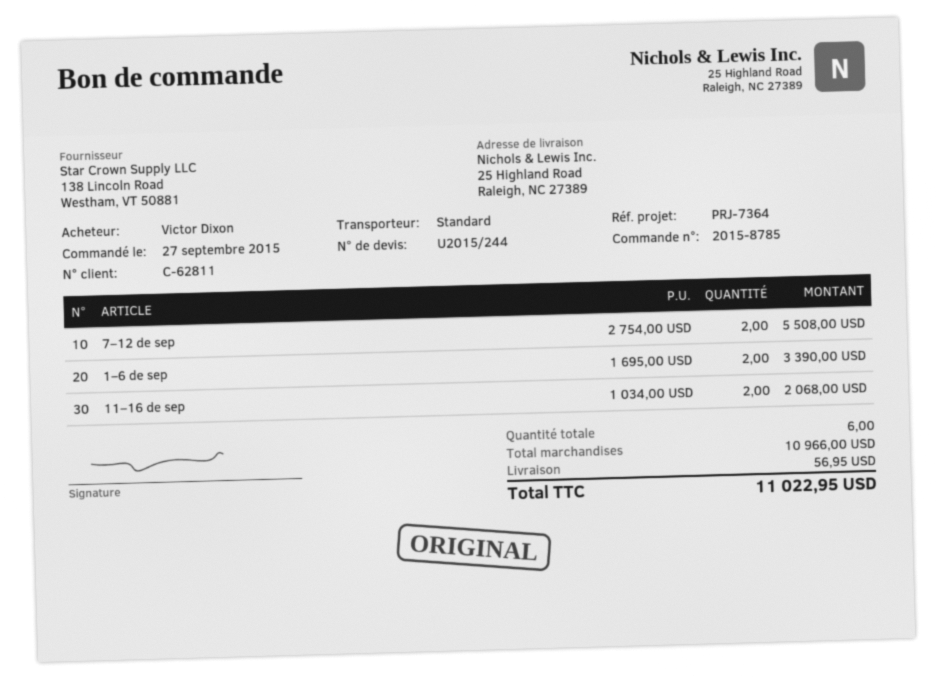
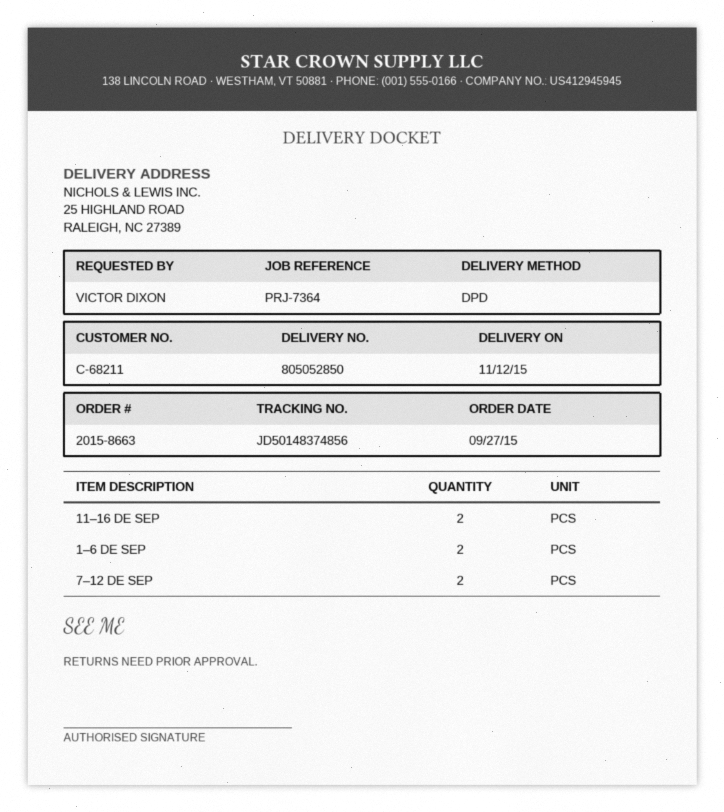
order number: 2015-8785 -> 2015-8663
customer number: C-62811 -> C-68211
shipping method: standard -> DPD

